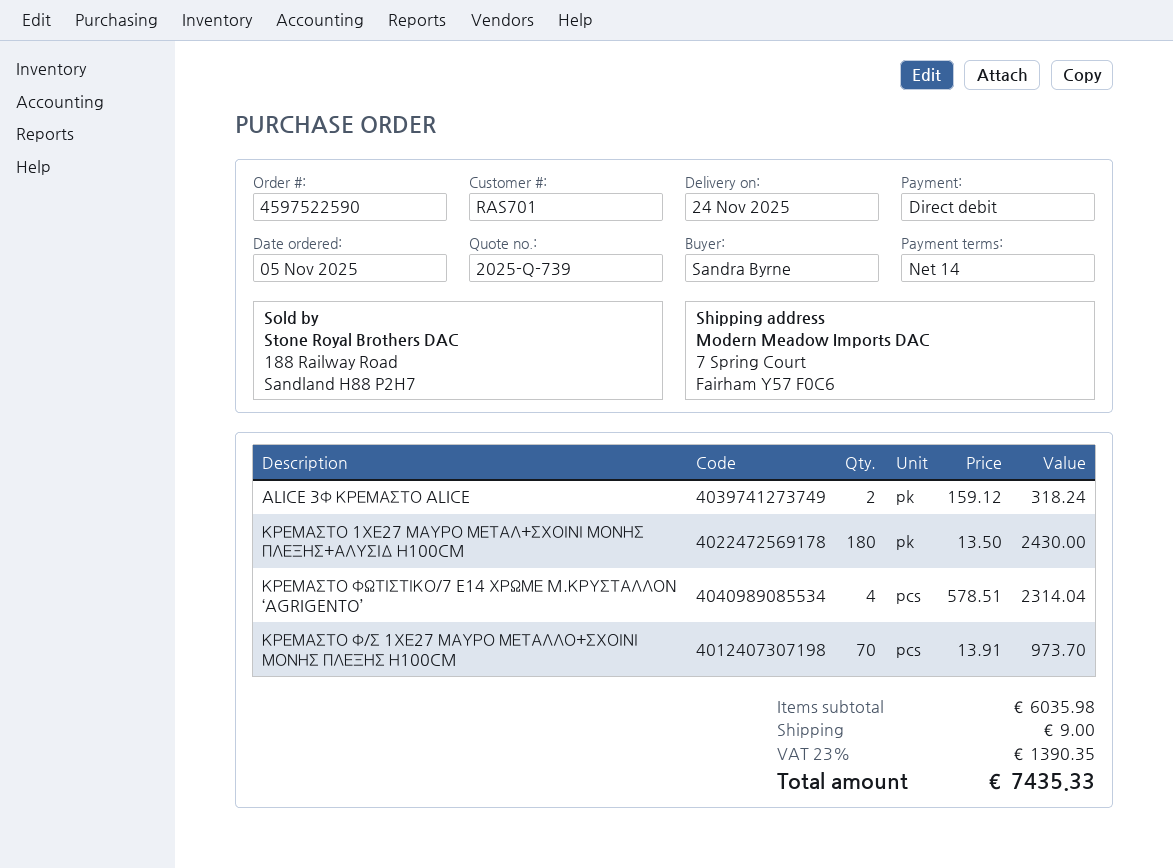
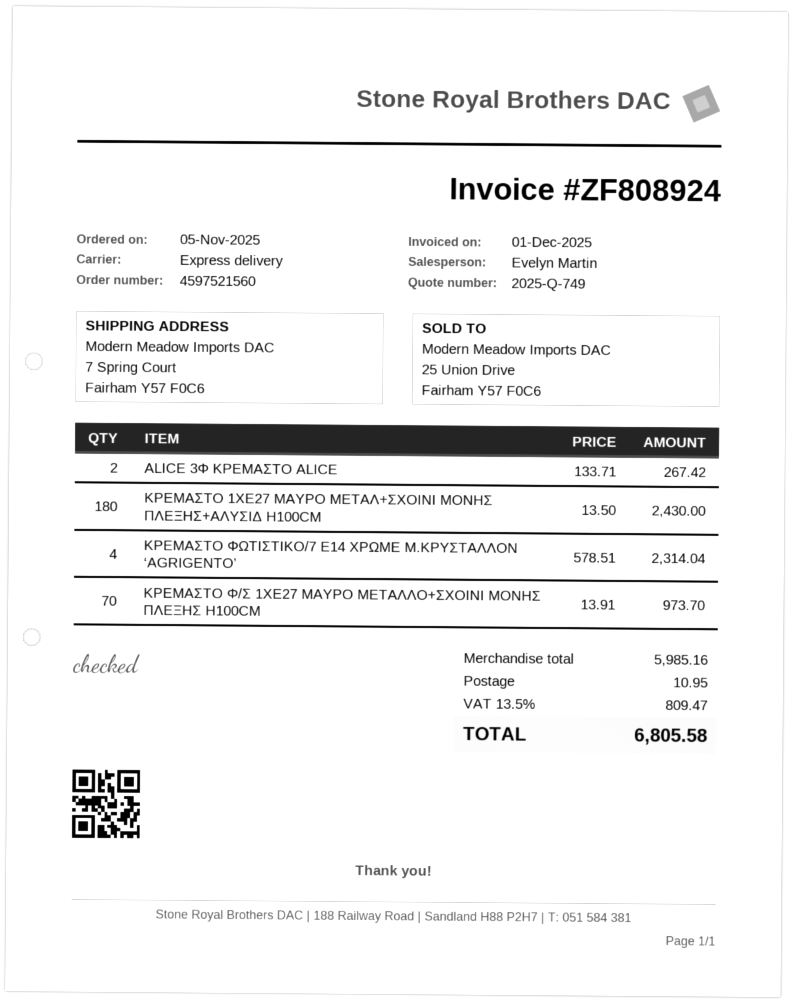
quote number: 2025-Q-739 -> 2025-Q-749
order number: 4597522590 -> 4597521560
ALICE 3Φ ΚΡΕΜΑΣΤΟ ALICE: 2 x 159.12 = 318.24 -> 2 x 133.71 = 267.42
subtotal: 6035.98 -> 5985.16
shipping: 9.00 -> 10.95
tax: 23% = 1390.35 -> 13.5% = 809.47
total: 7435.33 -> 6805.58

